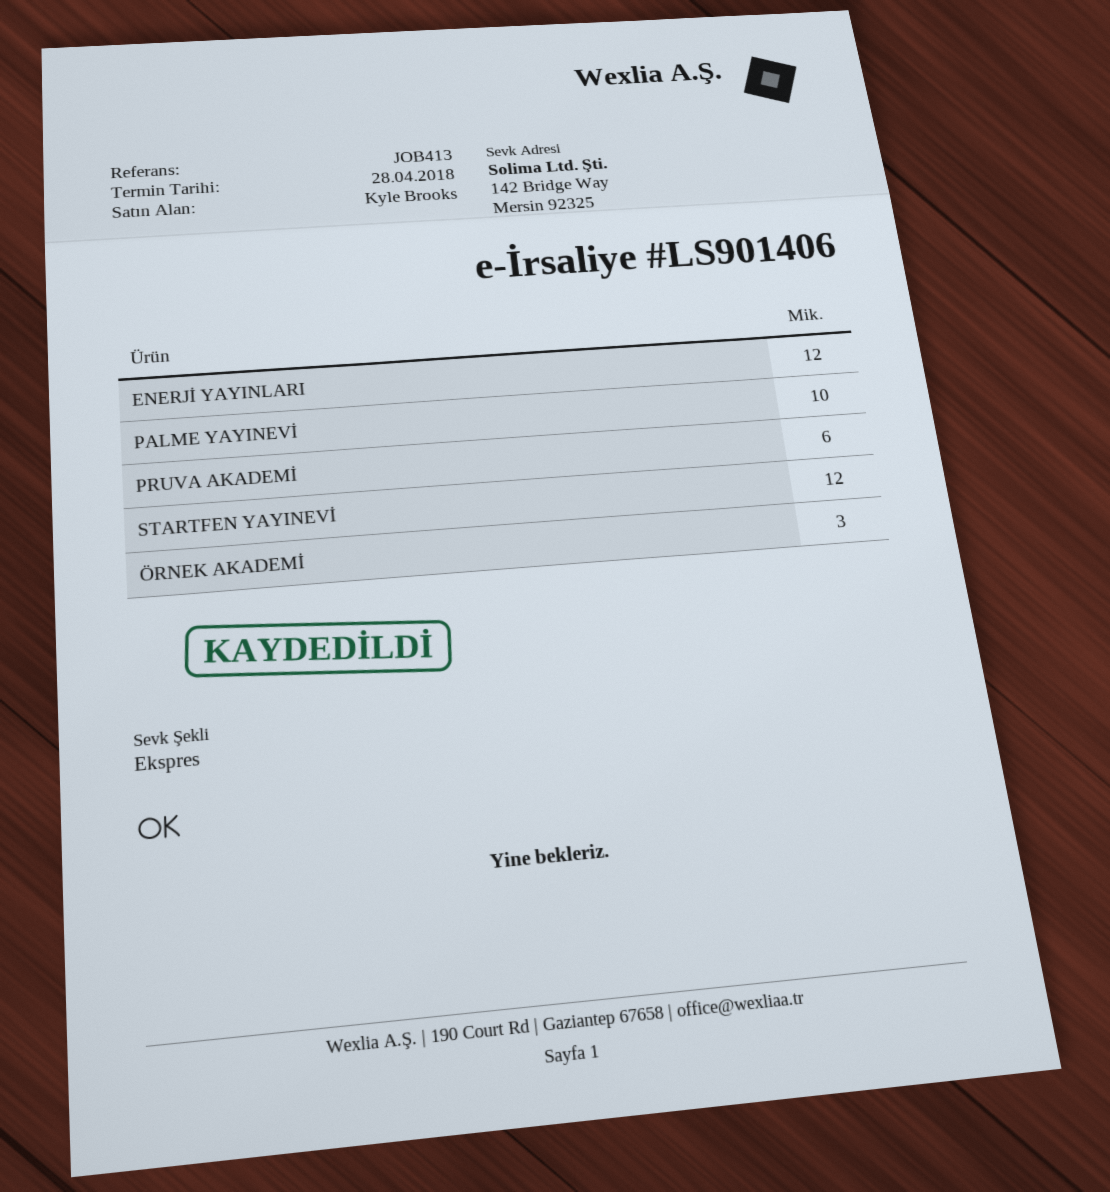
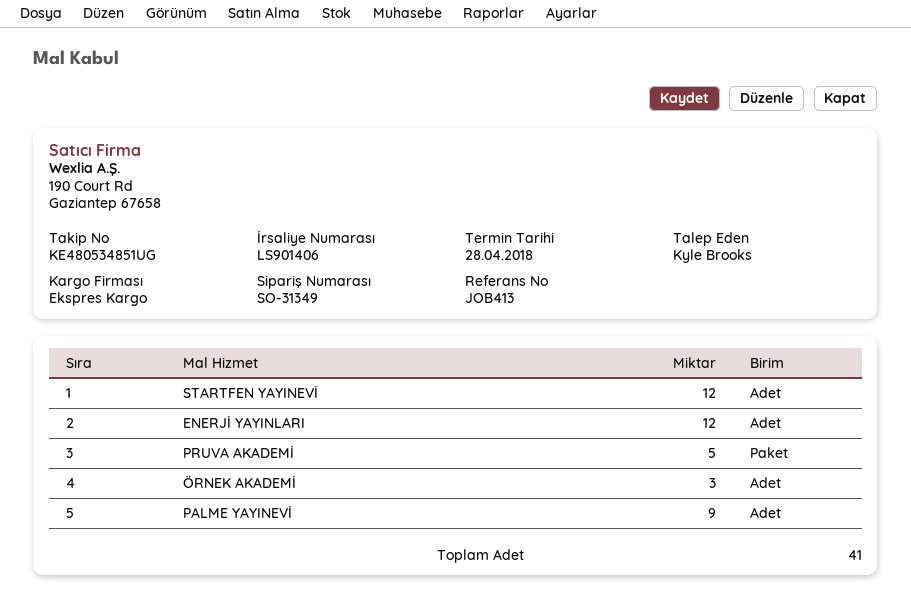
PALME YAYINEVİ: 10 -> 9
PRUVA AKADEMİ: 6 -> 5

